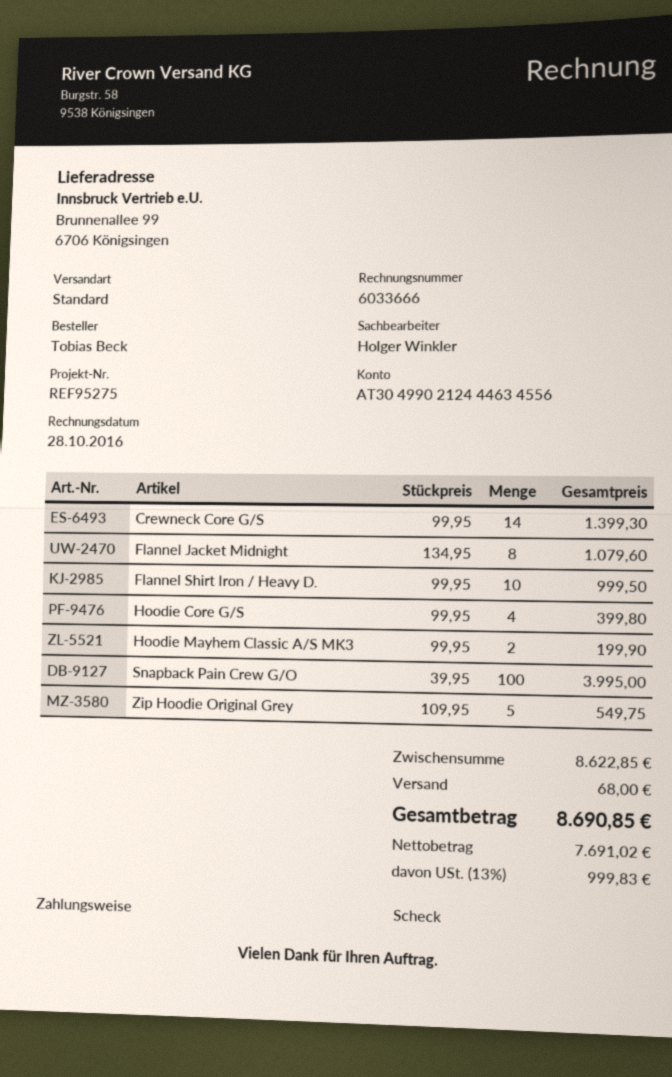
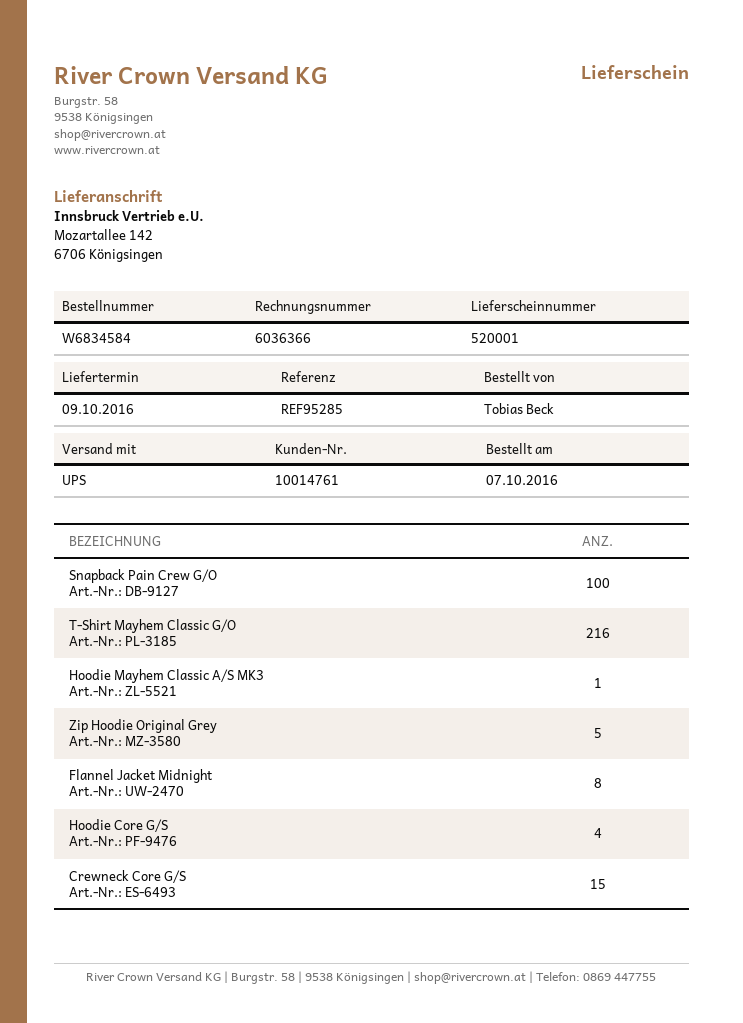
invoice number: 6033666 -> 6036366
reference: REF95275 -> REF95285
shipping method: standard -> UPS
ship to: Brunnenallee 99, 6706 Königsingen -> Mozartallee 142, 6706 Königsingen
Crewneck Core G/S: 14 -> 15
Flannel Shirt Iron / Heavy D.: 10 -> none
Hoodie Mayhem Classic A/S MK3: 2 -> 1
T-Shirt Mayhem Classic G/O: none -> 216

